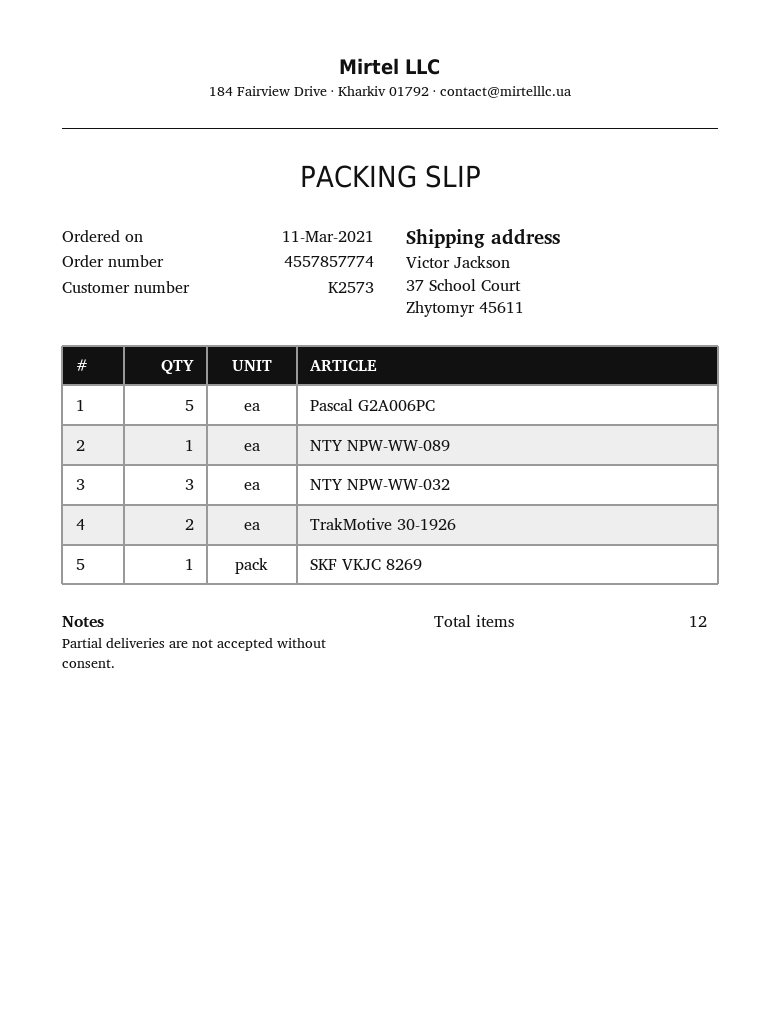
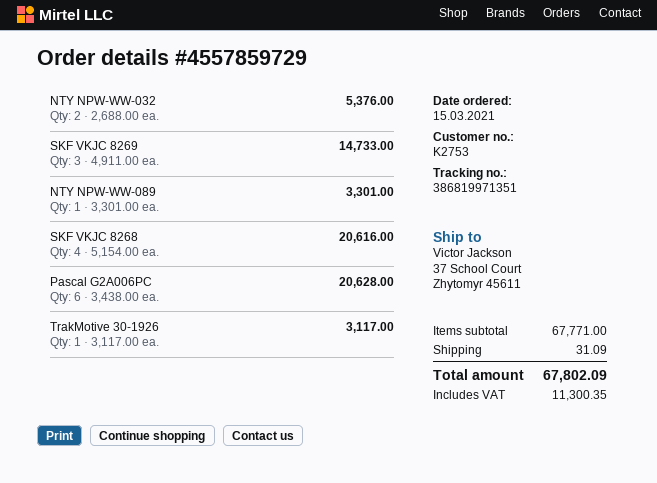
order number: 4557857774 -> 4557859729
order date: 2021-03-11 -> 2021-03-15
customer number: K2573 -> K2753
Pascal G2A006PC: 5 -> 6
NTY NPW-WW-032: 3 -> 2
TrakMotive 30-1926: 2 -> 1
SKF VKJC 8269: 1 -> 3
SKF VKJC 8268: none -> 4

